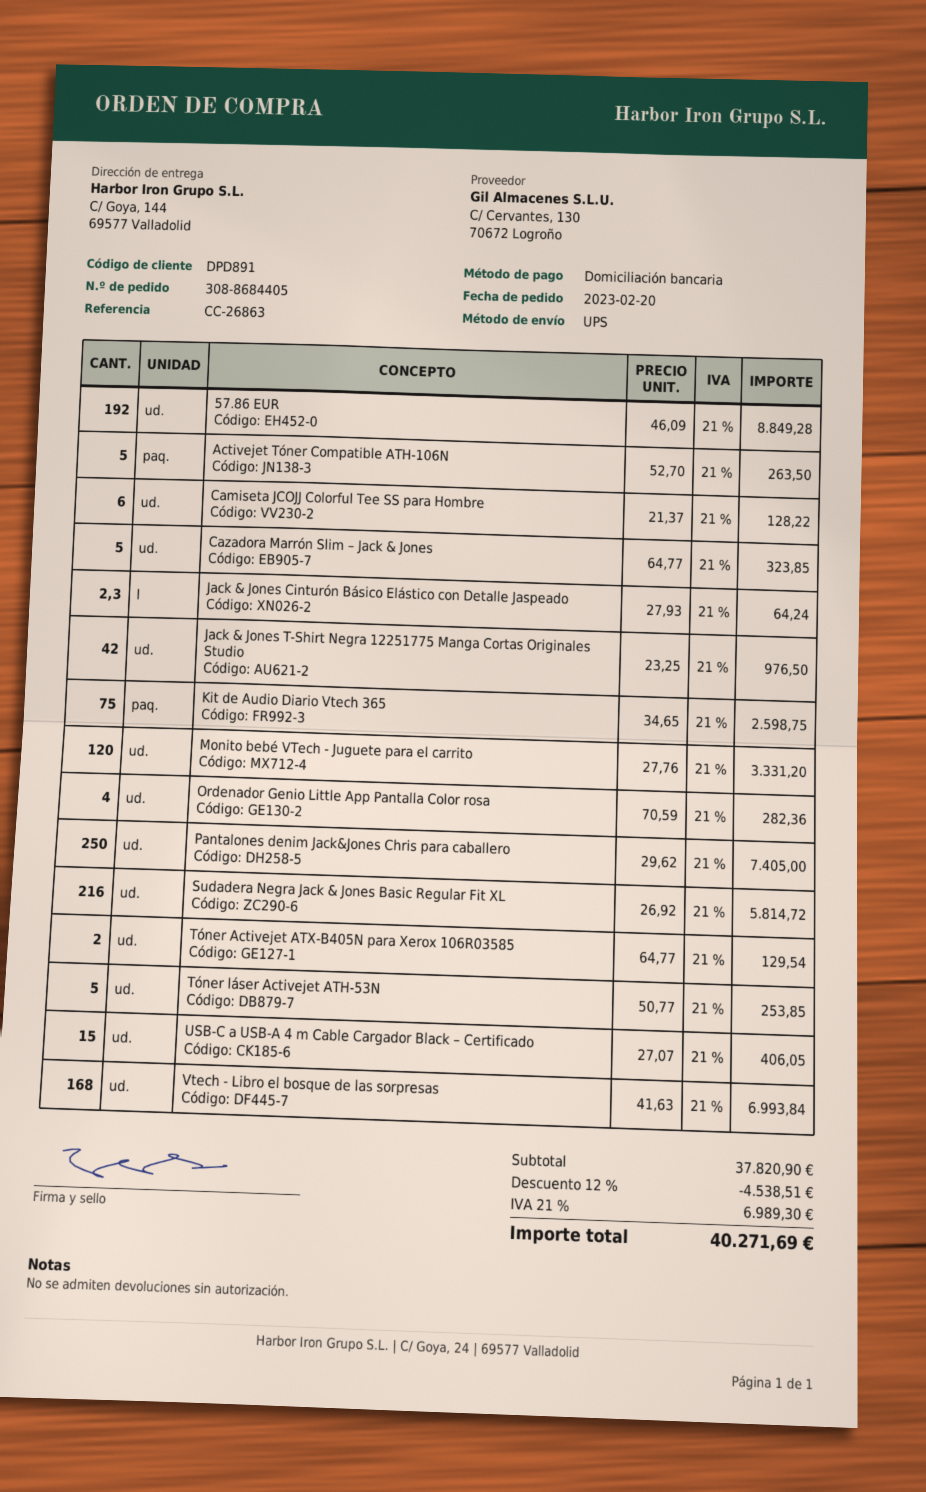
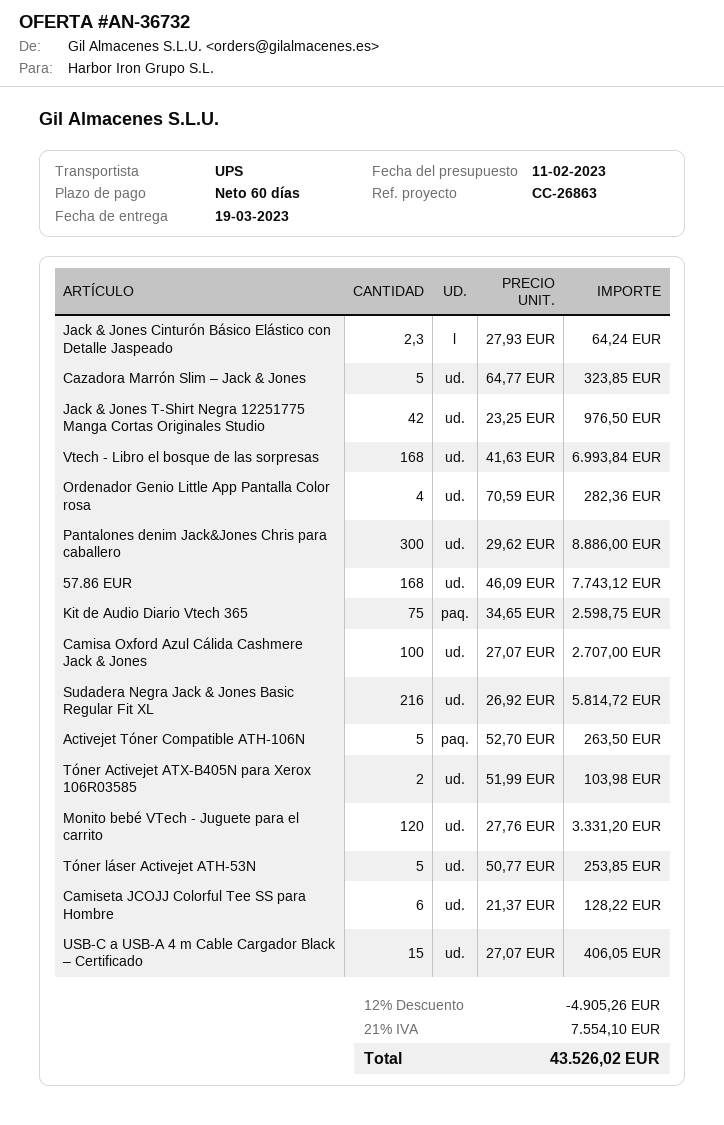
57.86 EUR: 192 x 46.09 = 8849.28 -> 168 x 46.09 = 7743.12
Pantalones denim Jack&Jones Chris para caballero: 250 x 29.62 = 7405.00 -> 300 x 29.62 = 8886.00
Tóner Activejet ATX-B405N para Xerox 106R03585: 2 x 64.77 = 129.54 -> 2 x 51.99 = 103.98
Camisa Oxford Azul Cálida Cashmere Jack & Jones: none -> 100 x 27.07 = 2707.00
discount: 12% = 4538.51 -> 12% = 4905.26
tax: 21% = 6989.30 -> 21% = 7554.10
total: 40271.69 -> 43526.02

